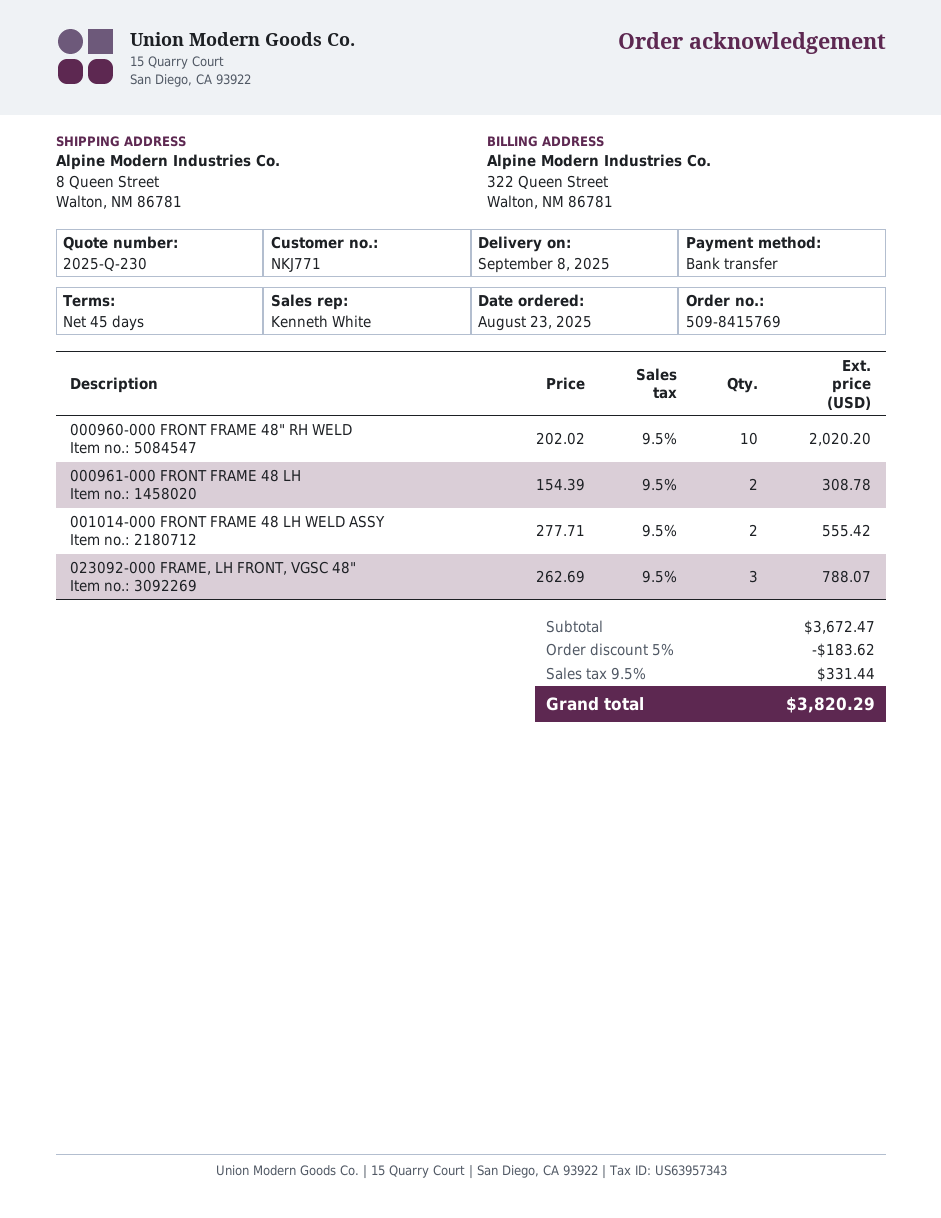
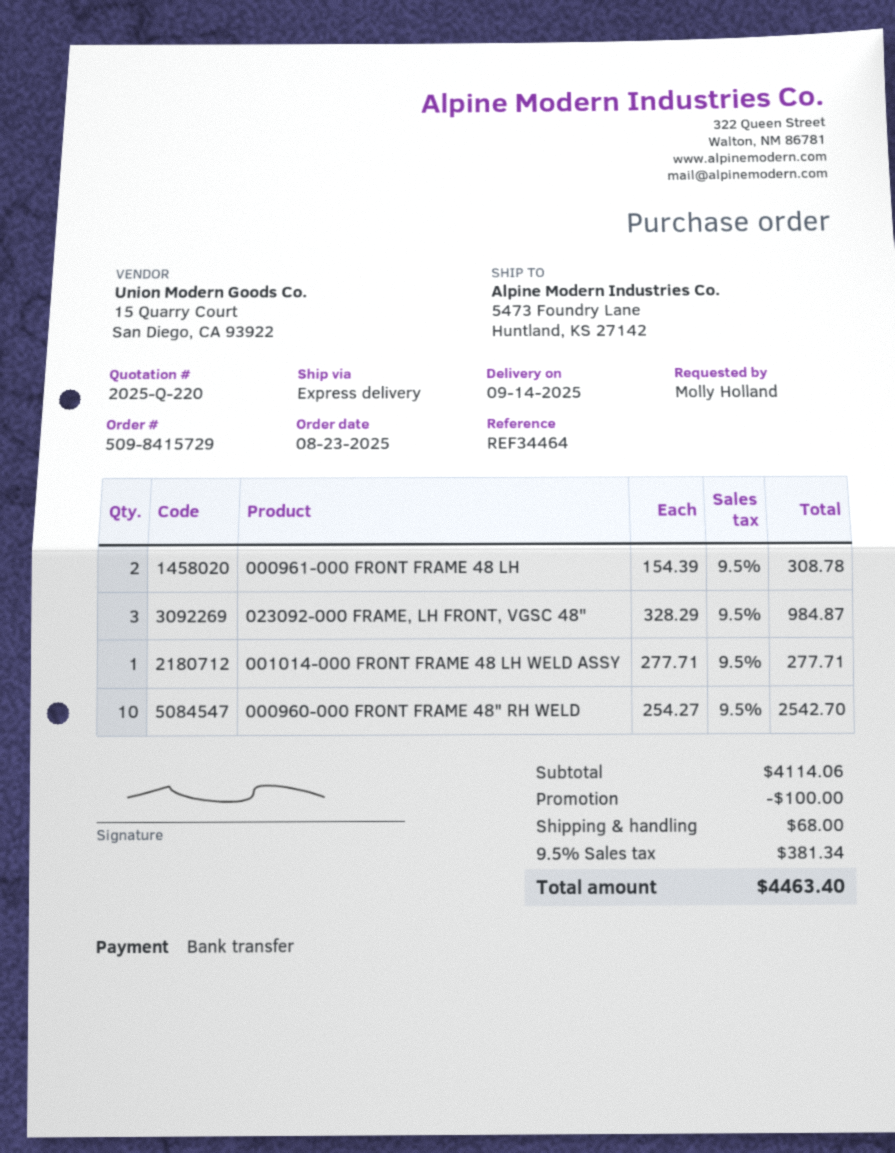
quote number: 2025-Q-230 -> 2025-Q-220
order number: 509-8415769 -> 509-8415729
delivery date: 2025-09-08 -> 2025-09-14
ship to: 8 Queen Street, Walton, NM 86781 -> 5473 Foundry Lane, Huntland, KS 27142
000960-000 FRONT FRAME 48" RH WELD: 10 x 202.02 = 2020.20 -> 10 x 254.27 = 2542.70
001014-000 FRONT FRAME 48 LH WELD ASSY: 2 x 277.71 = 555.42 -> 1 x 277.71 = 277.71
023092-000 FRAME, LH FRONT, VGSC 48": 3 x 262.69 = 788.07 -> 3 x 328.29 = 984.87
subtotal: 3672.47 -> 4114.06
discount: 183.62 -> 100.00
shipping: none -> 68.00
tax: 9.5% = 331.44 -> 9.5% = 381.34
total: 3820.29 -> 4463.40

